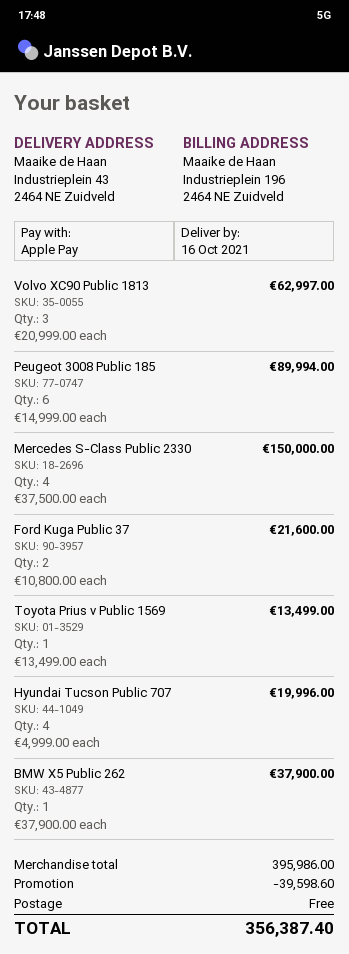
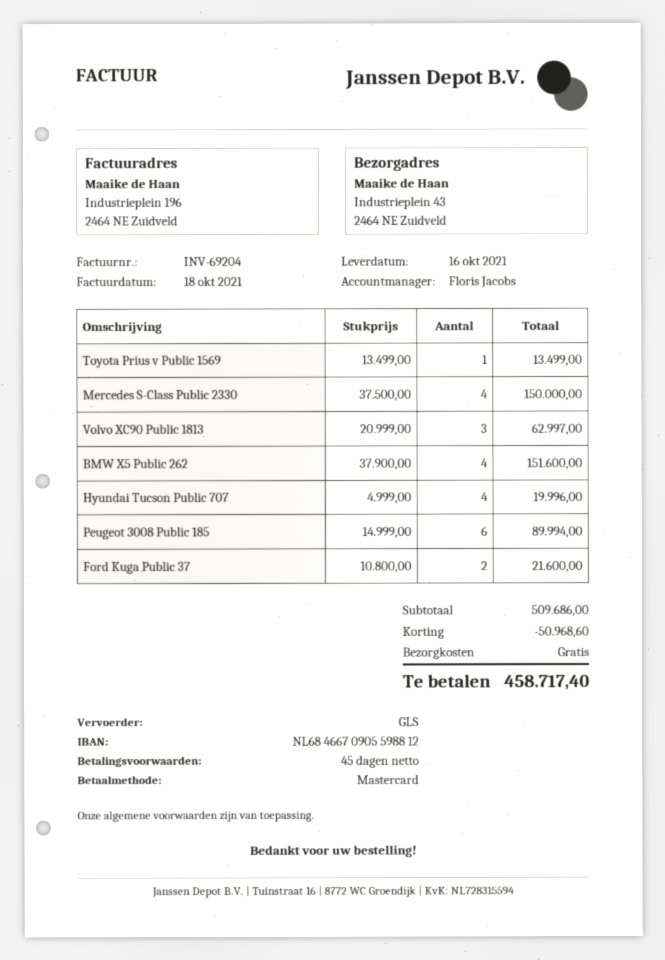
payment method: Apple Pay -> Mastercard
BMW X5 Public 262: 1 x 37900.00 = 37900.00 -> 4 x 37900.00 = 151600.00
subtotal: 395986.00 -> 509686.00
discount: 39598.60 -> 50968.60
total: 356387.40 -> 458717.40

